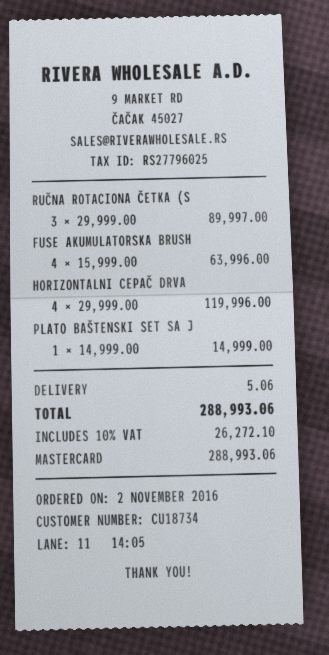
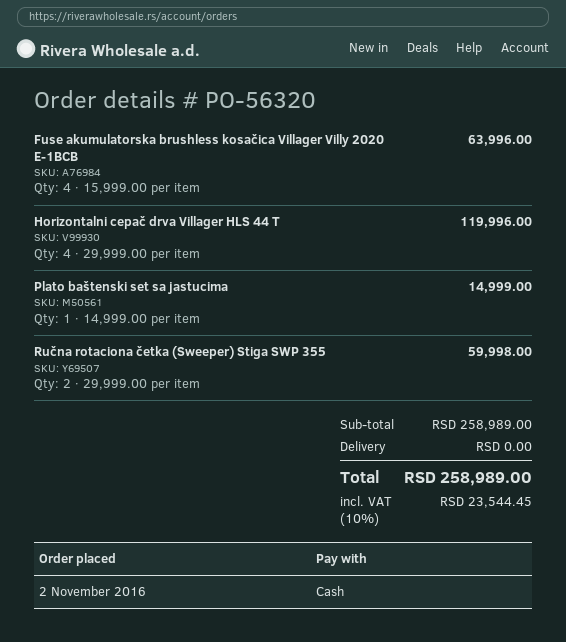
payment method: Mastercard -> cash
RUČNA ROTACIONA ČETKA (S: 3 x 29999.00 = 89997.00 -> 2 x 29999.00 = 59998.00
shipping: 5.06 -> 0.00
tax: 10% = 26272.10 -> 10% = 23544.45
total: 288993.06 -> 258989.00

